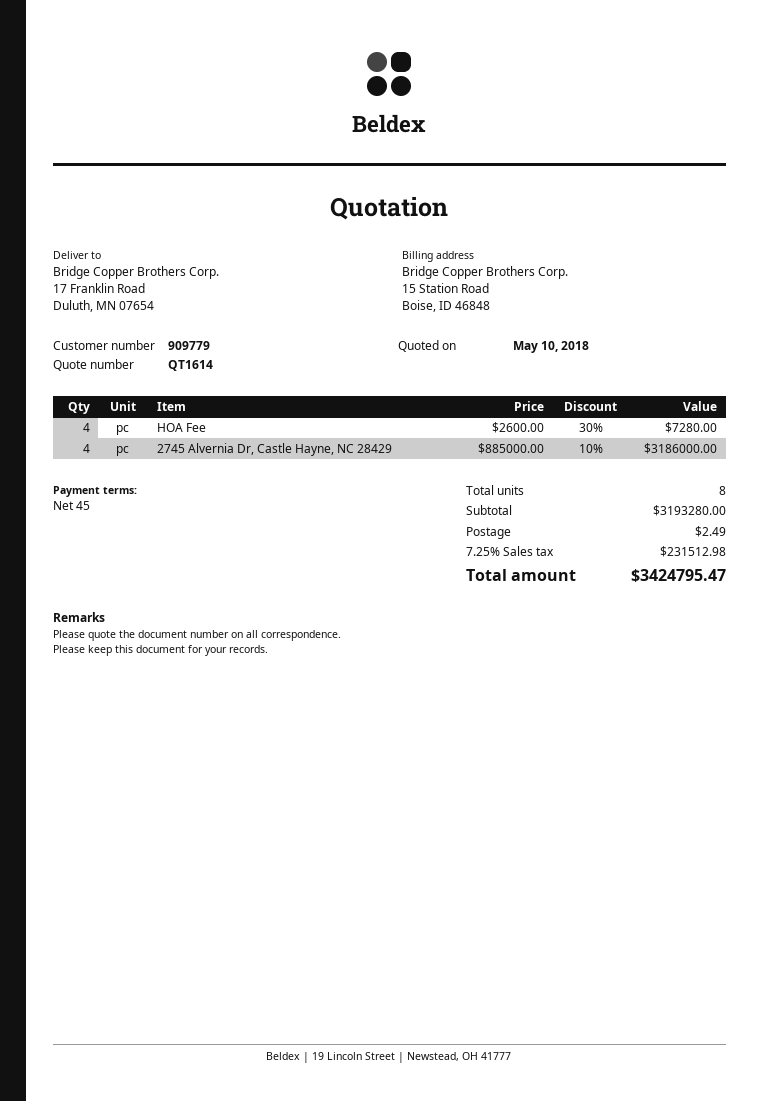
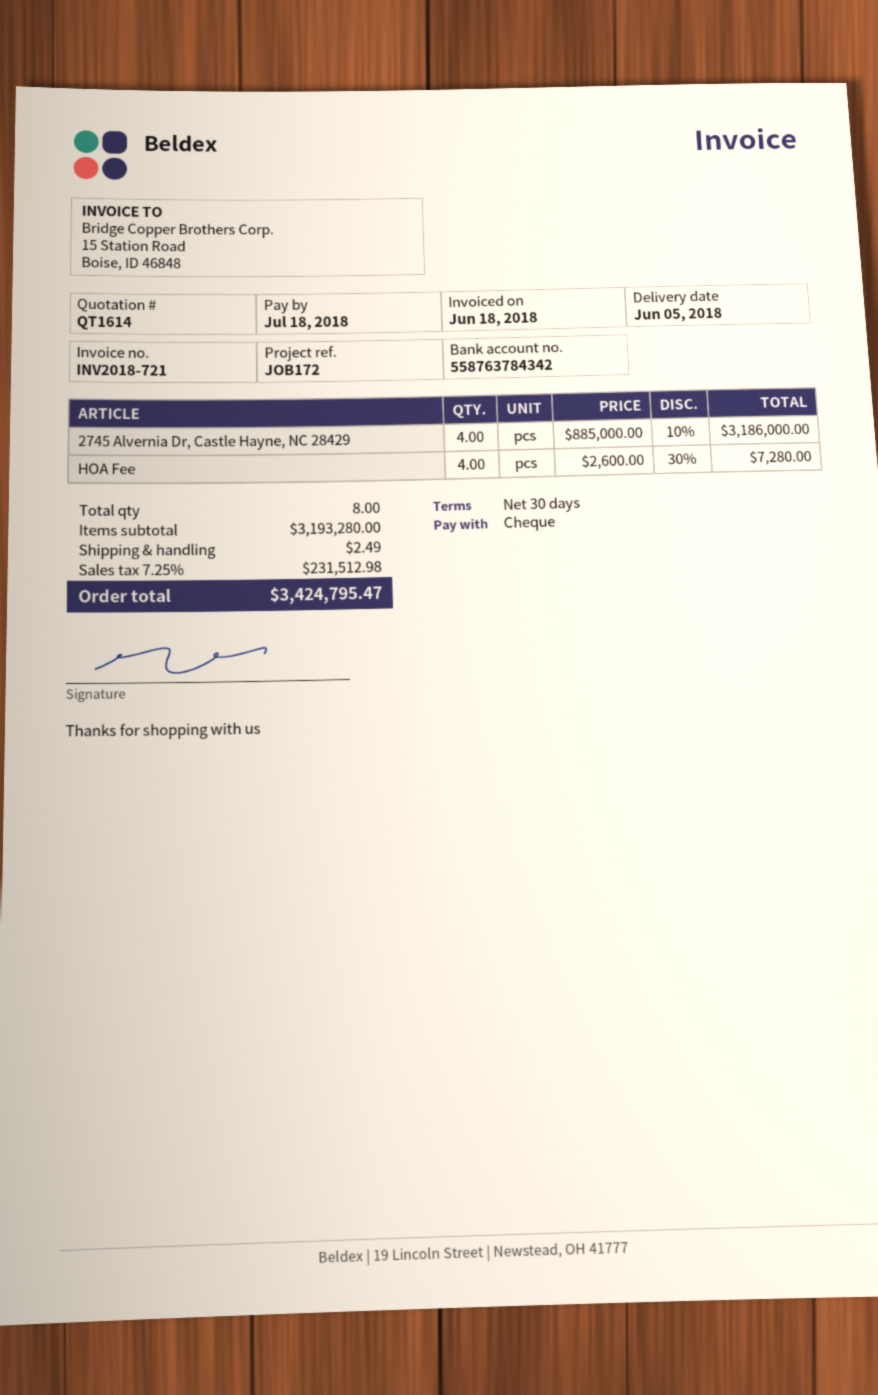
payment terms: 45 days -> 30 days

